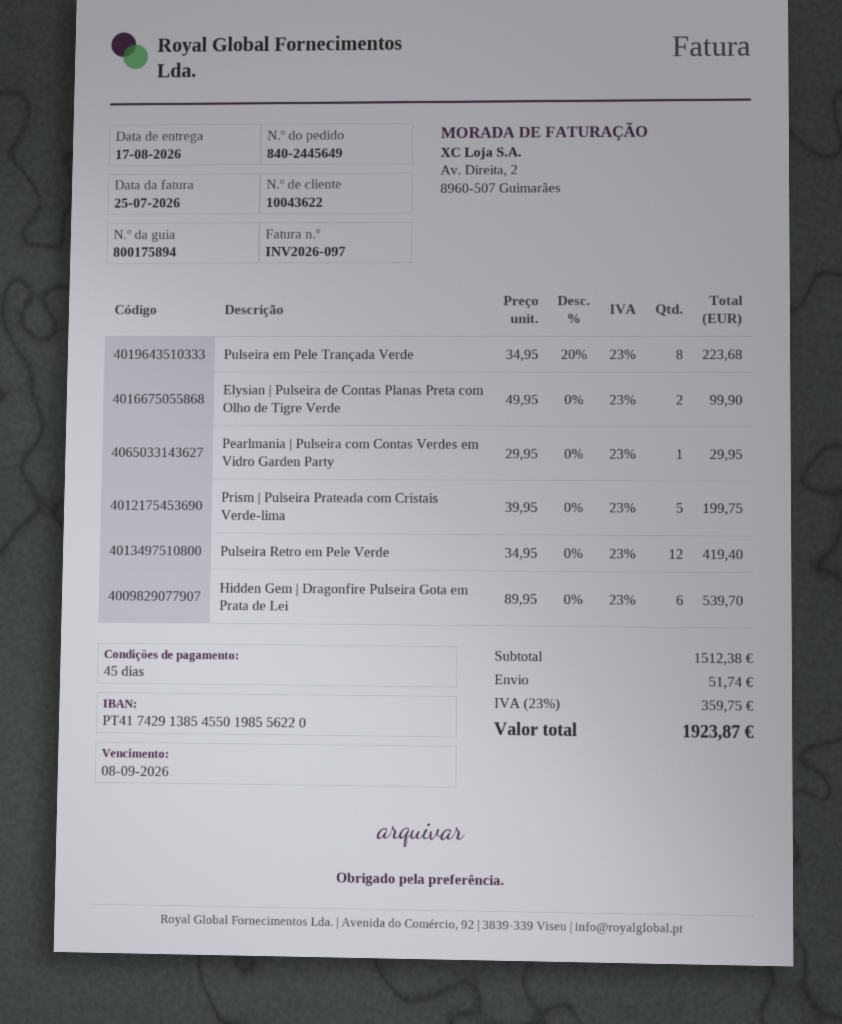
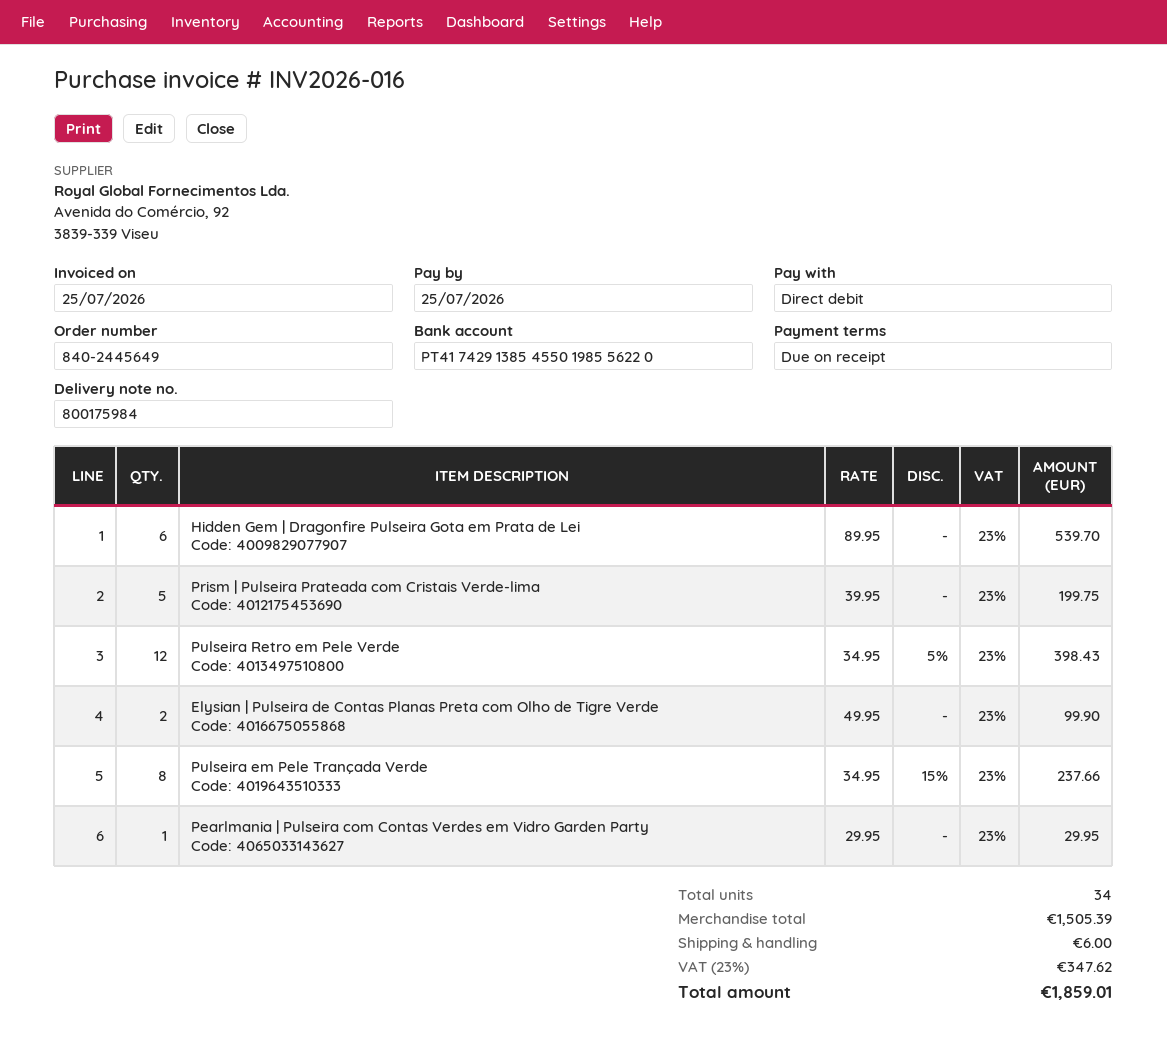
delivery note number: 800175894 -> 800175984
invoice number: INV2026-097 -> INV2026-016
payment terms: 45 days -> on receipt
due date: 2026-09-08 -> 2026-07-25
Pulseira em Pele Trançada Verde: 8 x 34.95 - 20% = 223.68 -> 8 x 34.95 - 15% = 237.66
Pulseira Retro em Pele Verde: 12 x 34.95 = 419.40 -> 12 x 34.95 - 5% = 398.43
subtotal: 1512.38 -> 1505.39
shipping: 51.74 -> 6.00
tax: 23% = 359.75 -> 23% = 347.62
total: 1923.87 -> 1859.01

